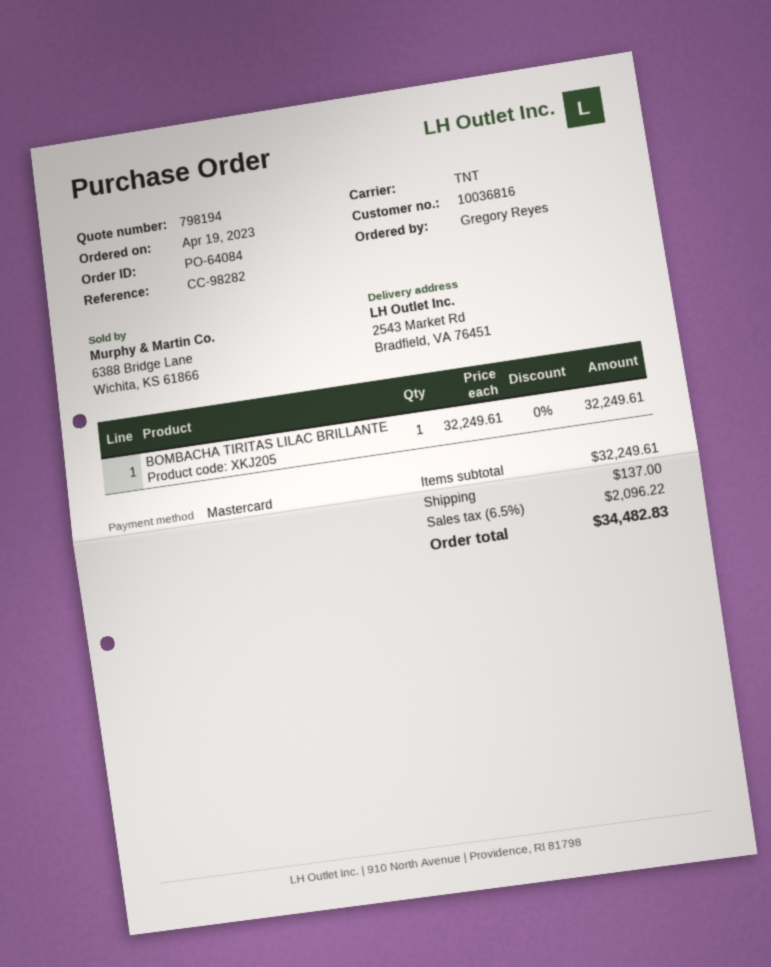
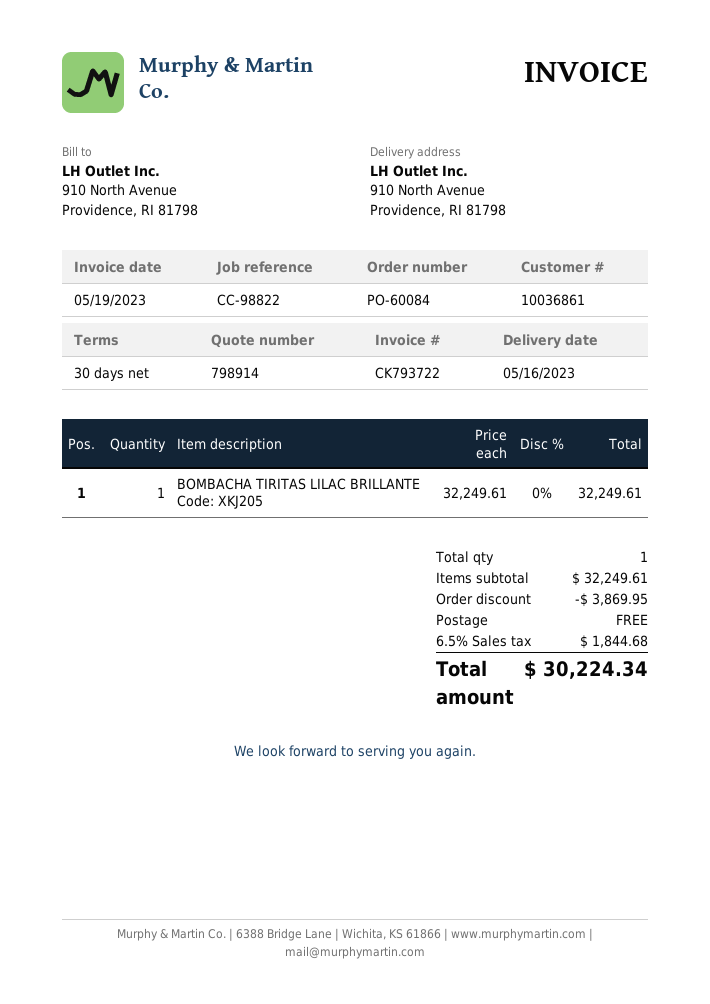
quote number: 798194 -> 798914
order number: PO-64084 -> PO-60084
customer number: 10036816 -> 10036861
reference: CC-98282 -> CC-98822
ship to: 2543 Market Rd, Bradfield, VA 76451 -> 910 North Avenue, Providence, RI 81798
discount: none -> 3869.95
shipping: 137.00 -> 0.00
tax: 6.5% = 2096.22 -> 6.5% = 1844.68
total: 34482.83 -> 30224.34

